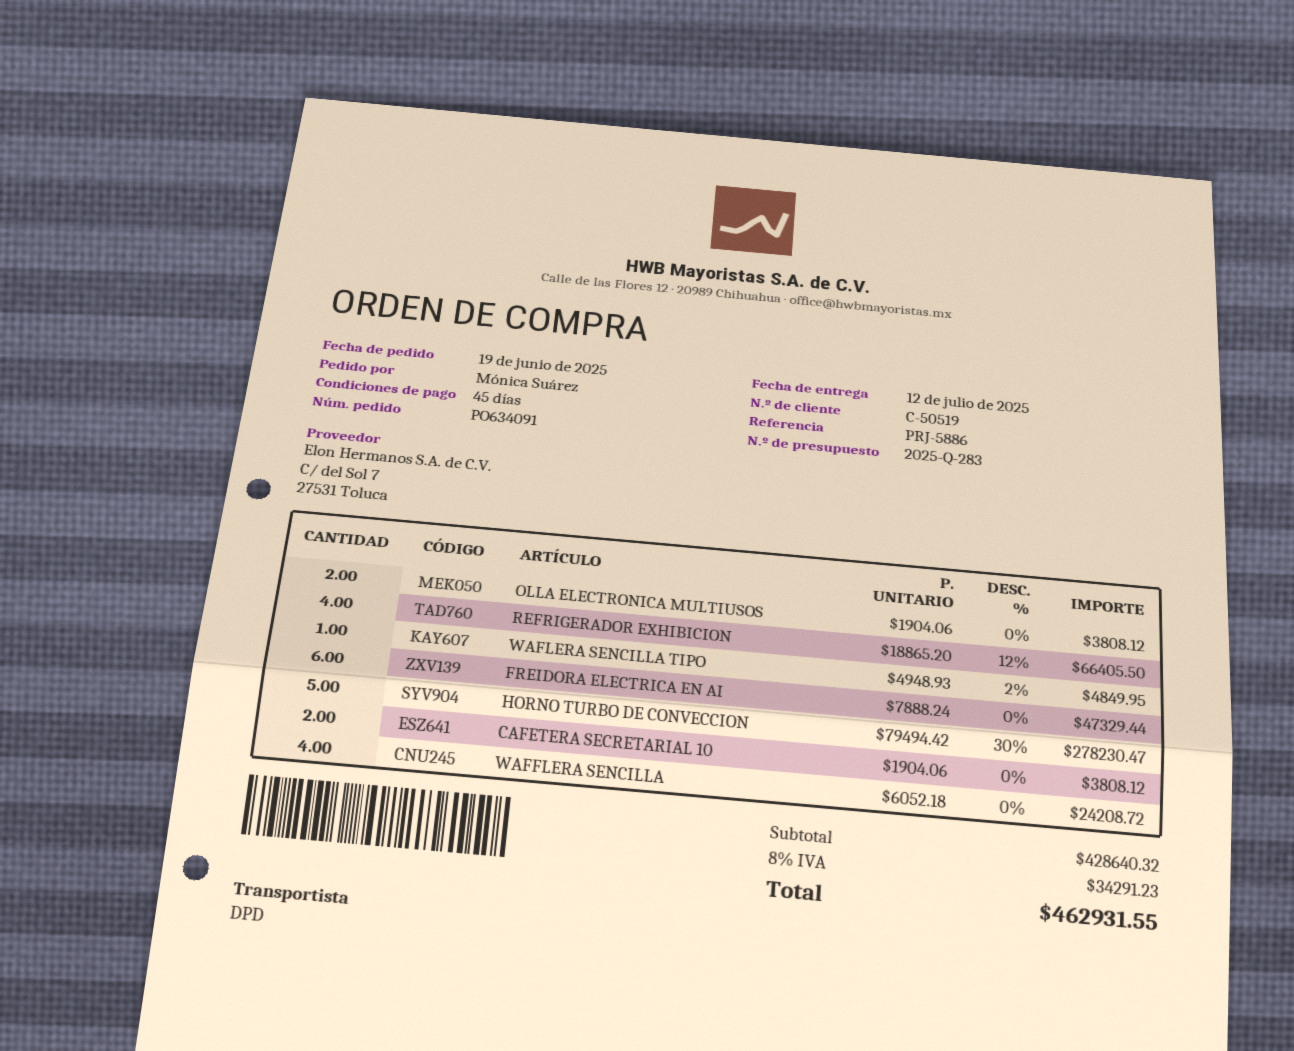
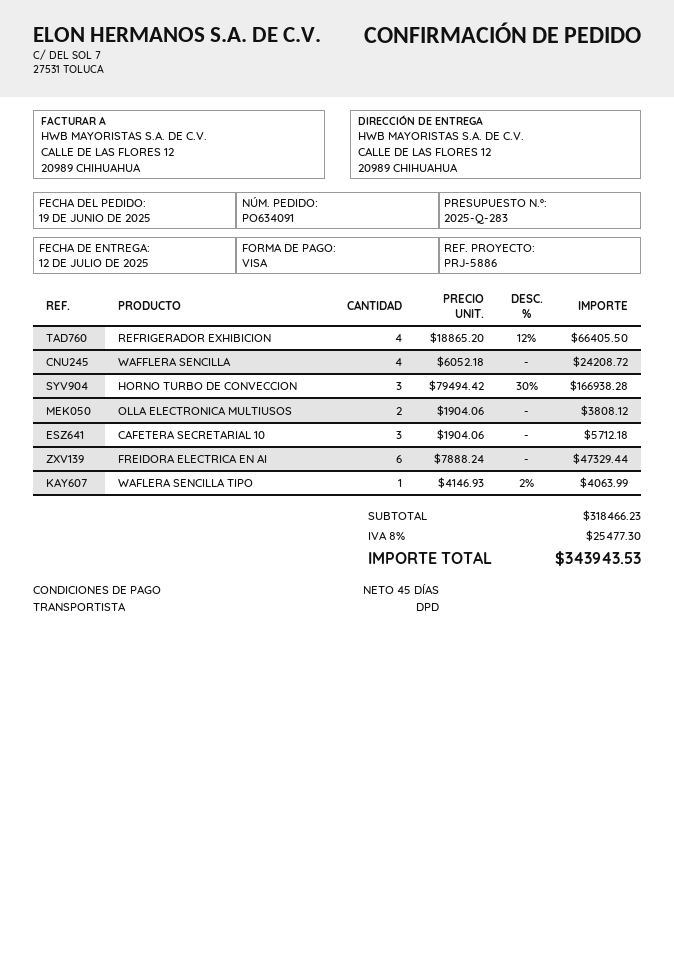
WAFLERA SENCILLA TIPO: 1 x 4948.93 - 2% = 4849.95 -> 1 x 4146.93 - 2% = 4063.99
HORNO TURBO DE CONVECCION: 5 x 79494.42 - 30% = 278230.47 -> 3 x 79494.42 - 30% = 166938.28
CAFETERA SECRETARIAL 10: 2 x 1904.06 = 3808.12 -> 3 x 1904.06 = 5712.18
subtotal: 428640.32 -> 318466.23
tax: 8% = 34291.23 -> 8% = 25477.30
total: 462931.55 -> 343943.53

